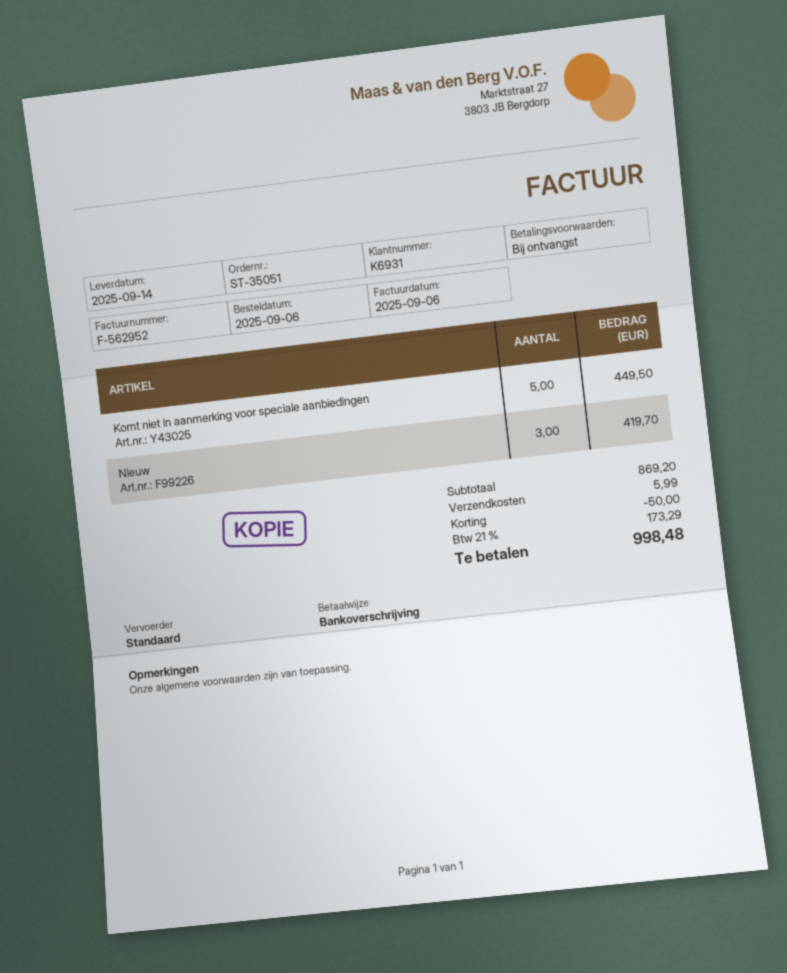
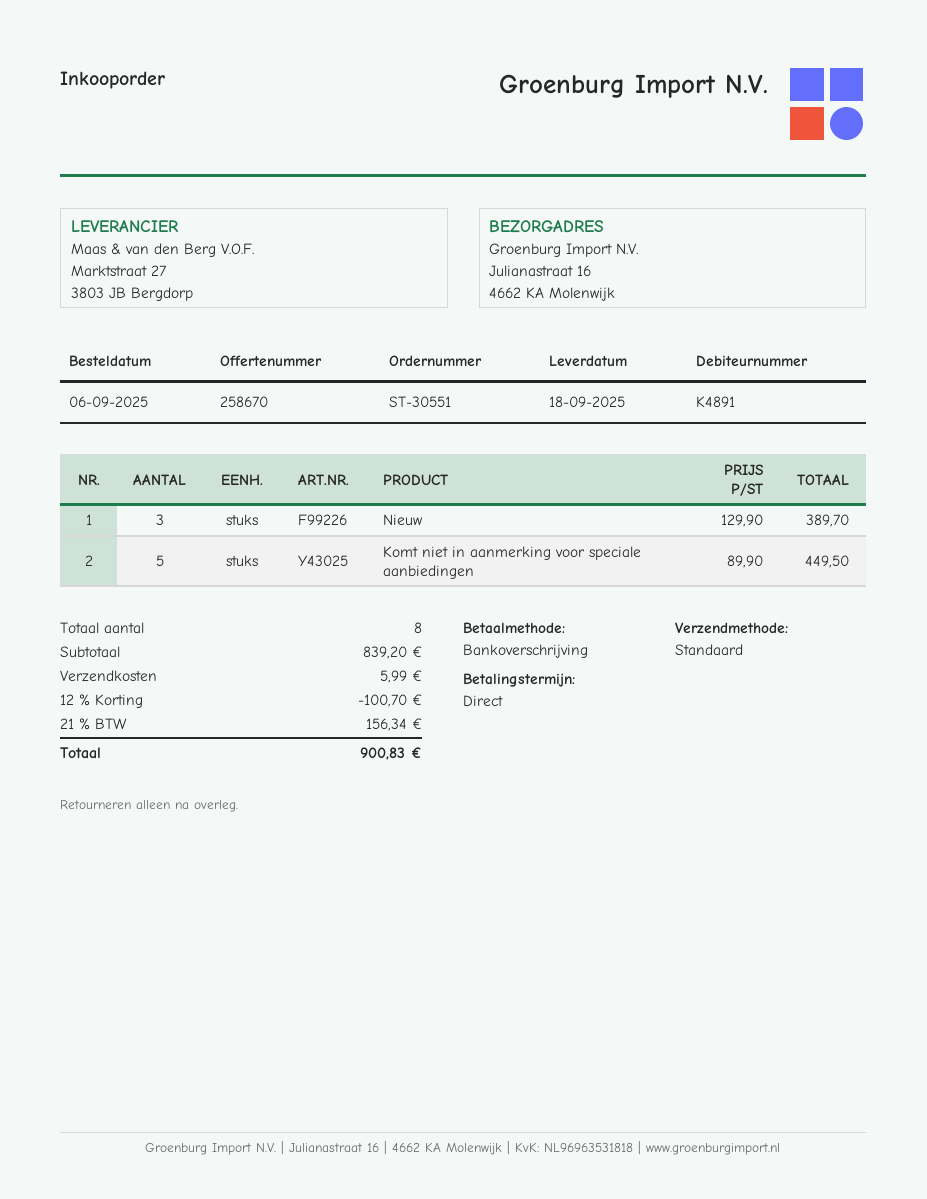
order number: ST-35051 -> ST-30551
delivery date: 2025-09-14 -> 2025-09-18
customer number: K6931 -> K4891
Nieuw: 3 for 419.70 -> 3 for 389.70
subtotal: 869.20 -> 839.20
discount: 50.00 -> 100.70
tax: 21% = 173.29 -> 21% = 156.34
total: 998.48 -> 900.83

